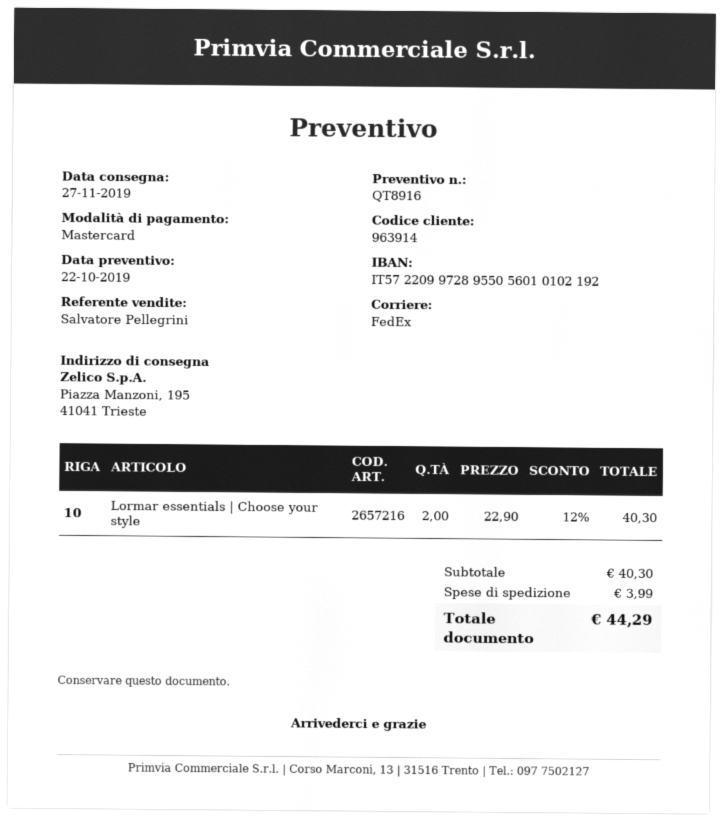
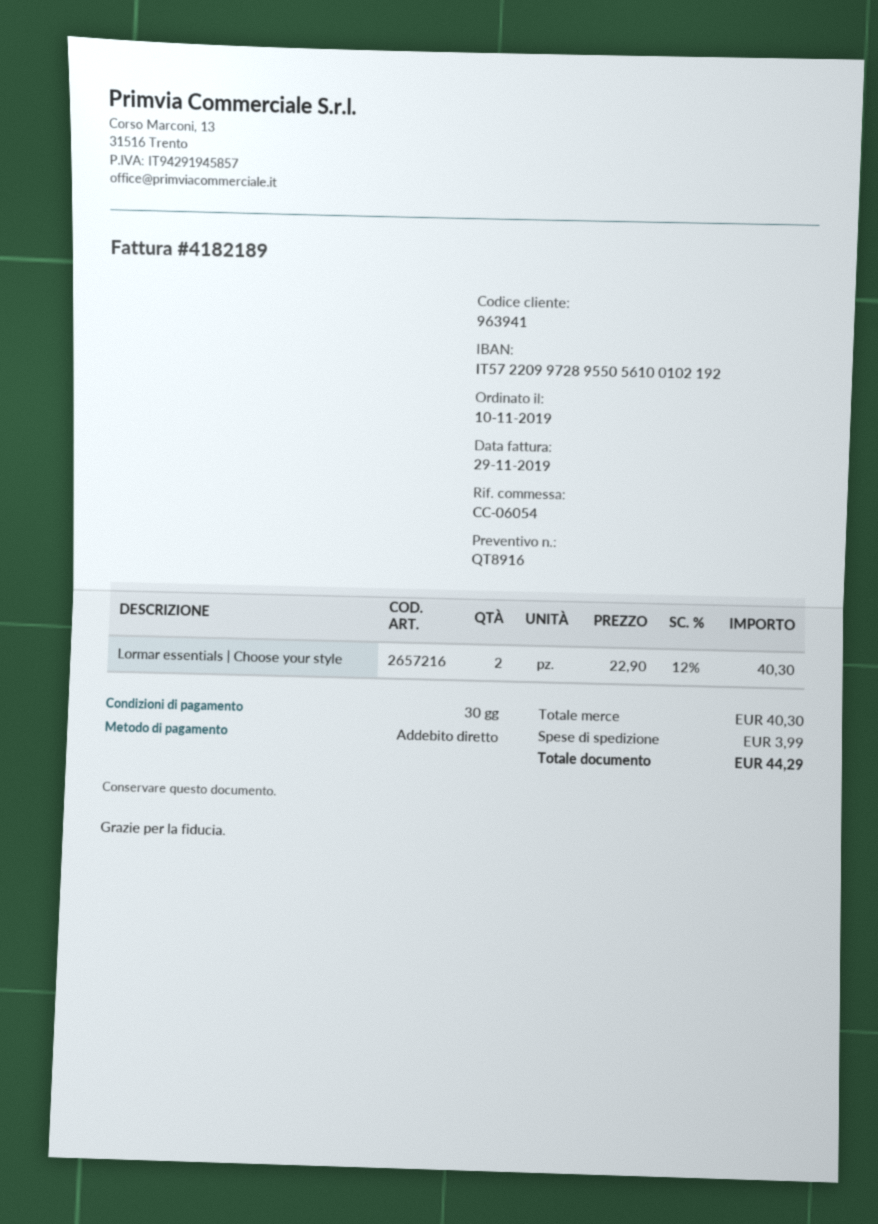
customer number: 963914 -> 963941
payment method: Mastercard -> direct debit
bank account: IT5722099728955056010102192 -> IT5722099728955056100102192

